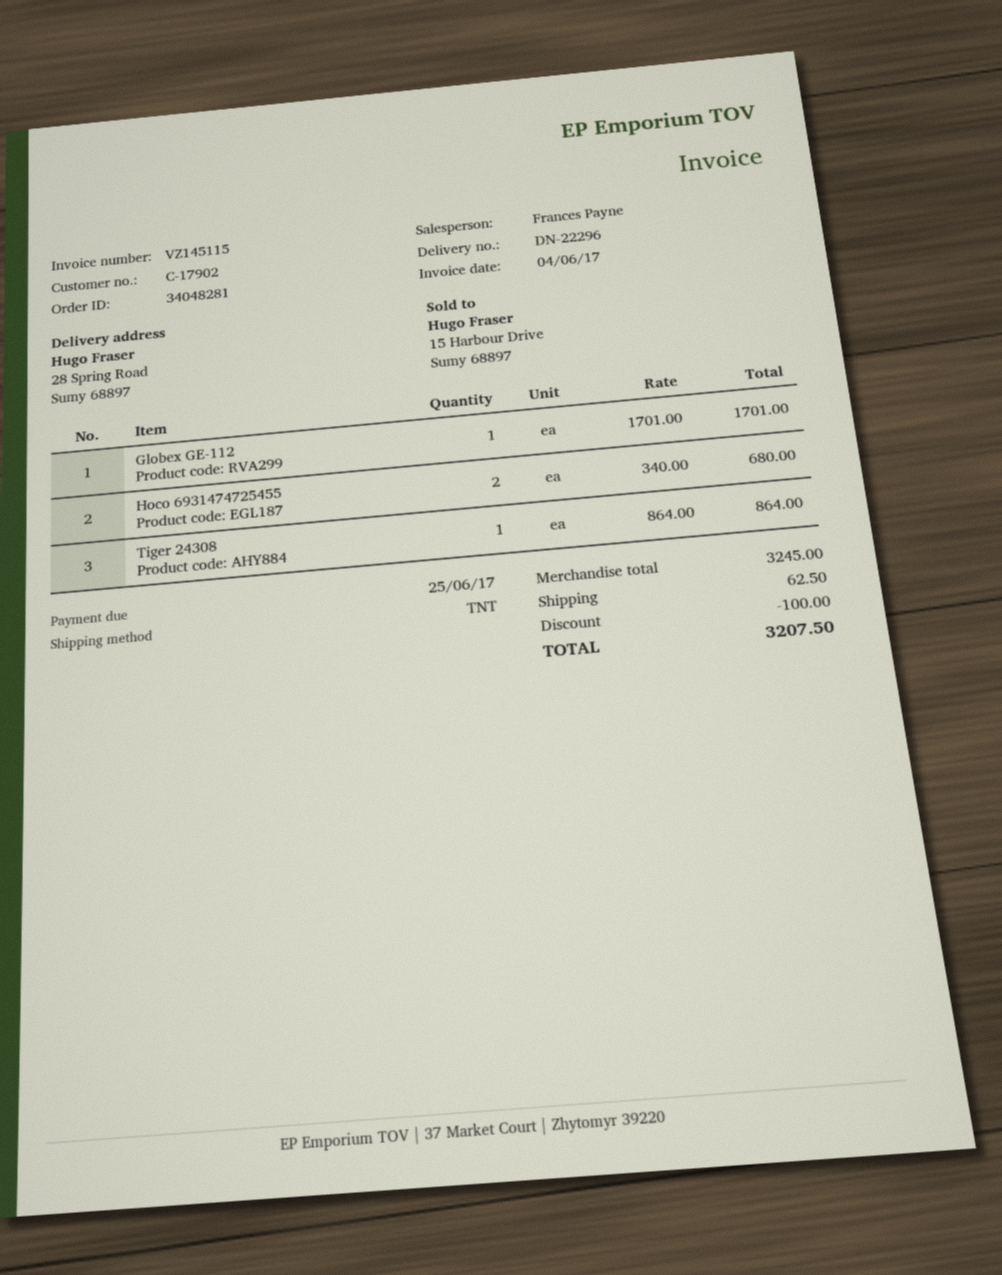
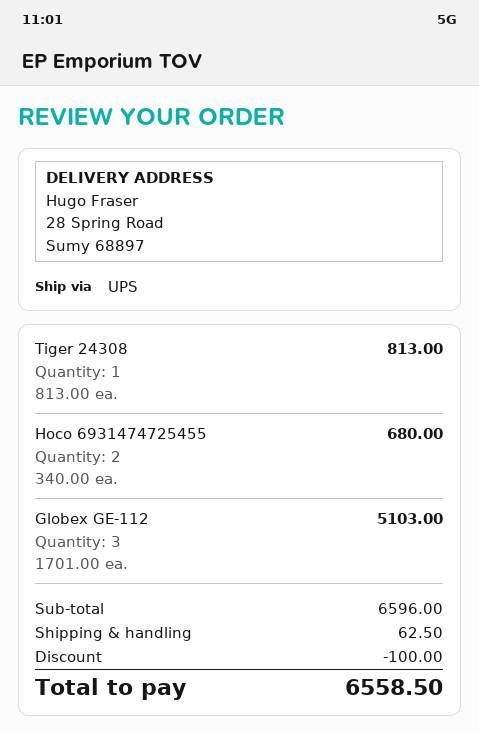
shipping method: TNT -> UPS
Globex GE-112: 1 x 1701.00 = 1701.00 -> 3 x 1701.00 = 5103.00
Tiger 24308: 1 x 864.00 = 864.00 -> 1 x 813.00 = 813.00
subtotal: 3245.00 -> 6596.00
total: 3207.50 -> 6558.50

